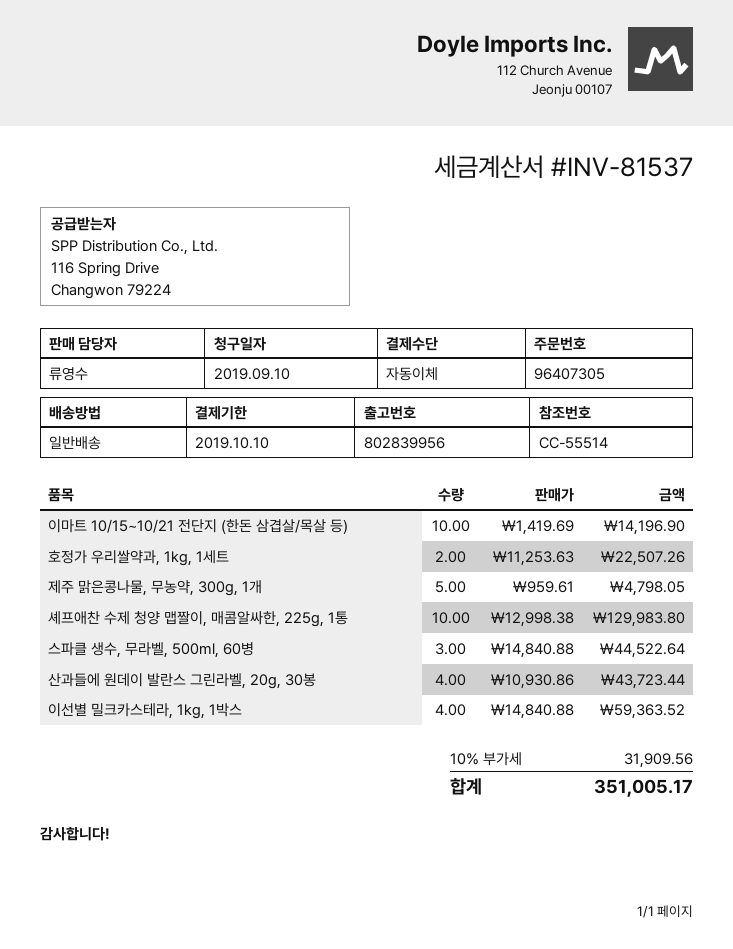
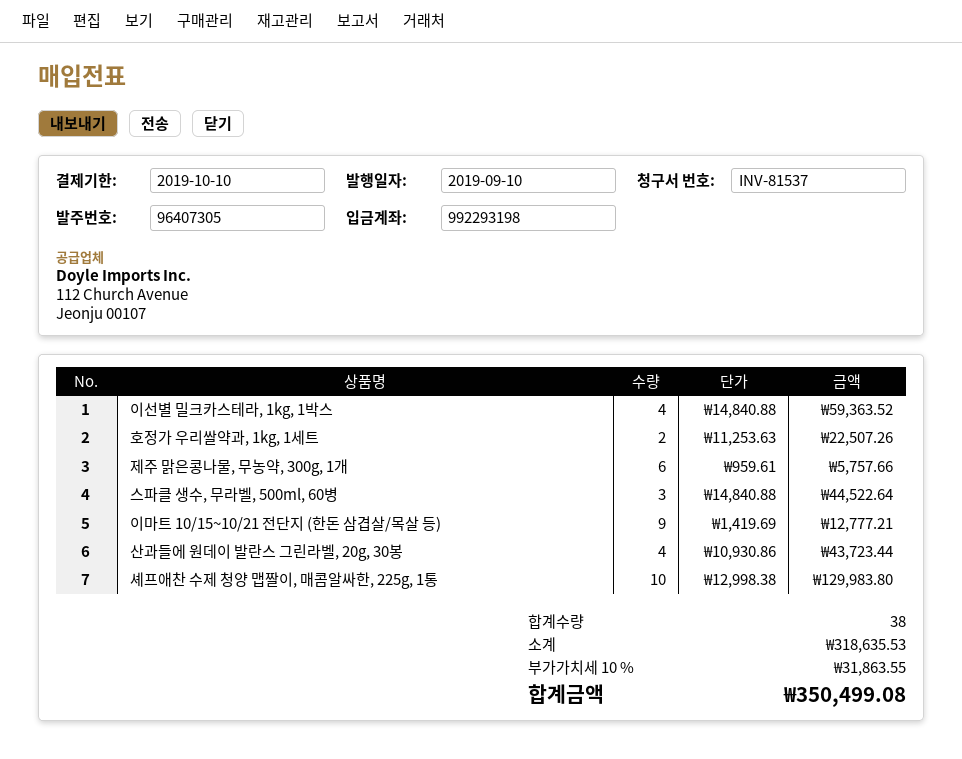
이마트 10/15~10/21 전단지 (한돈 삼겹살/목살 등): 10 x 1419.69 = 14196.90 -> 9 x 1419.69 = 12777.21
제주 맑은콩나물, 무농약, 300g, 1개: 5 x 959.61 = 4798.05 -> 6 x 959.61 = 5757.66
tax: 10% = 31909.56 -> 10% = 31863.55
total: 351005.17 -> 350499.08

